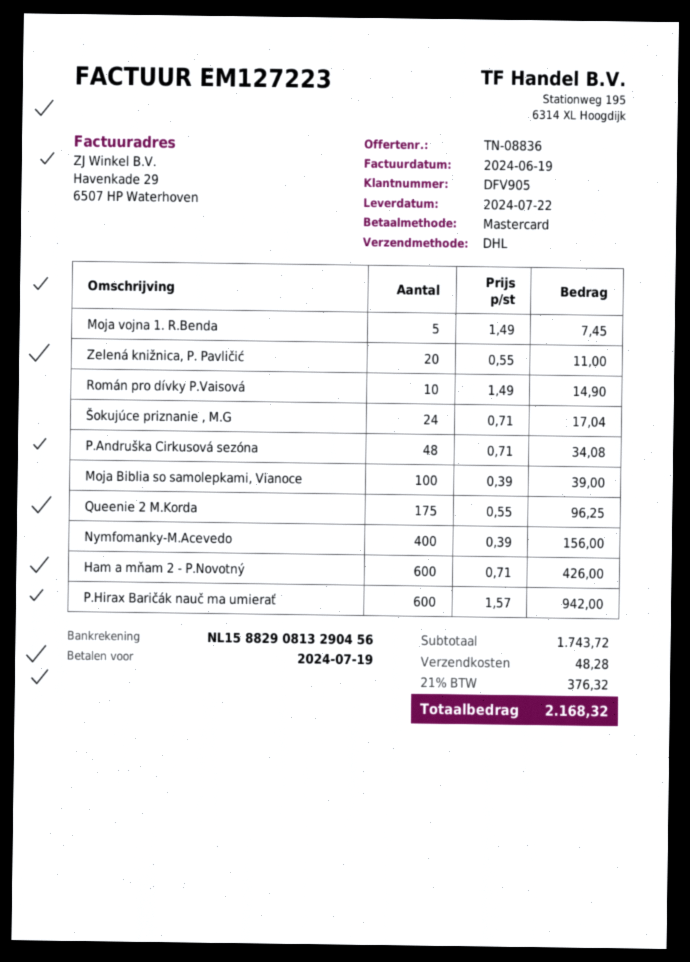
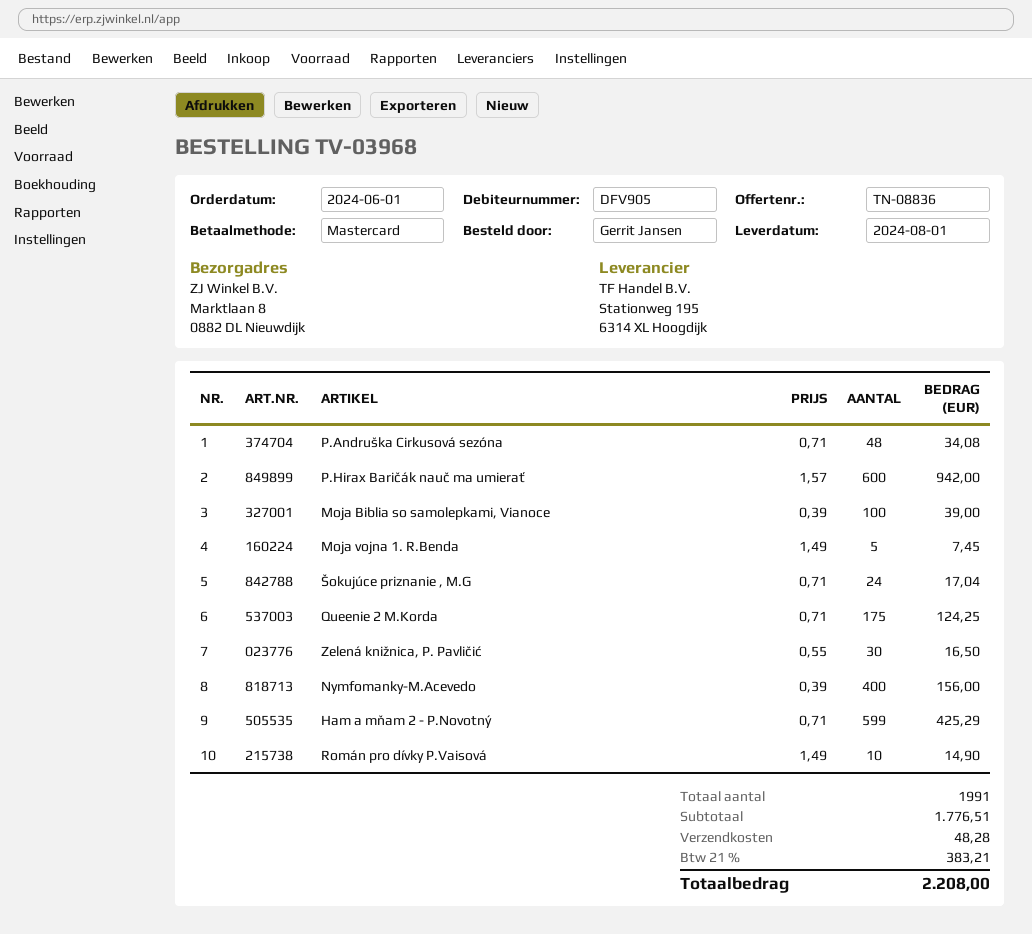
delivery date: 2024-07-22 -> 2024-08-01
Zelená knižnica, P. Pavličić: 20 x 0.55 = 11.00 -> 30 x 0.55 = 16.50
Queenie 2 M.Korda: 175 x 0.55 = 96.25 -> 175 x 0.71 = 124.25
Ham a mňam 2 - P.Novotný: 600 x 0.71 = 426.00 -> 599 x 0.71 = 425.29
subtotal: 1743.72 -> 1776.51
tax: 21% = 376.32 -> 21% = 383.21
total: 2168.32 -> 2208.00

